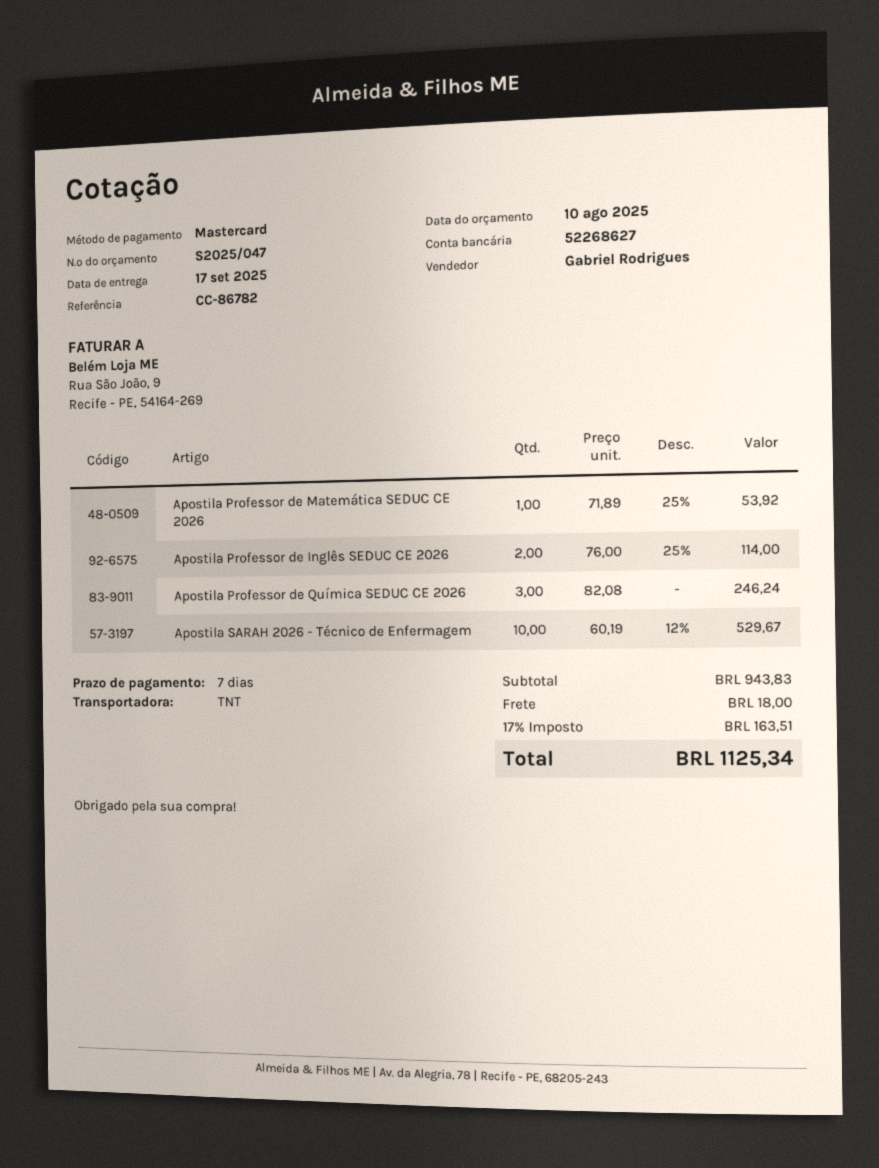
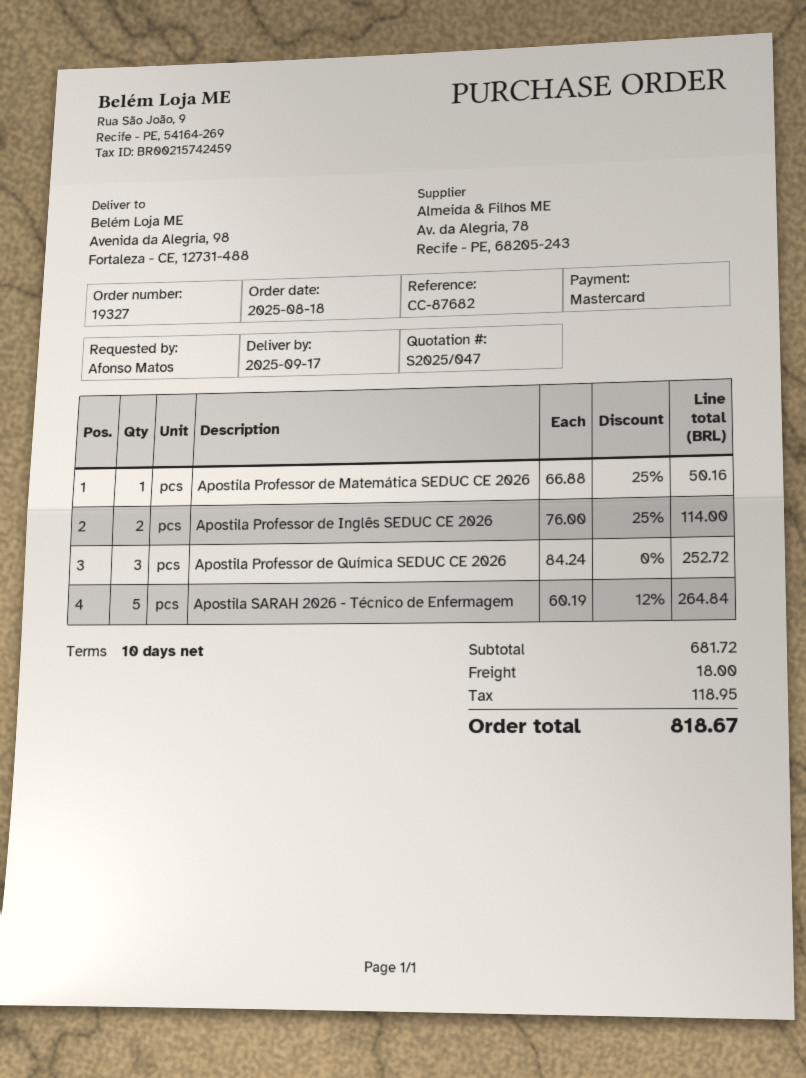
payment terms: 7 days -> 10 days
reference: CC-86782 -> CC-87682
Apostila Professor de Matemática SEDUC CE 2026: 1 x 71.89 - 25% = 53.92 -> 1 x 66.88 - 25% = 50.16
Apostila Professor de Química SEDUC CE 2026: 3 x 82.08 = 246.24 -> 3 x 84.24 = 252.72
Apostila SARAH 2026 - Técnico de Enfermagem: 10 x 60.19 - 12% = 529.67 -> 5 x 60.19 - 12% = 264.84
subtotal: 943.83 -> 681.72
tax: 163.51 -> 118.95
total: 1125.34 -> 818.67

